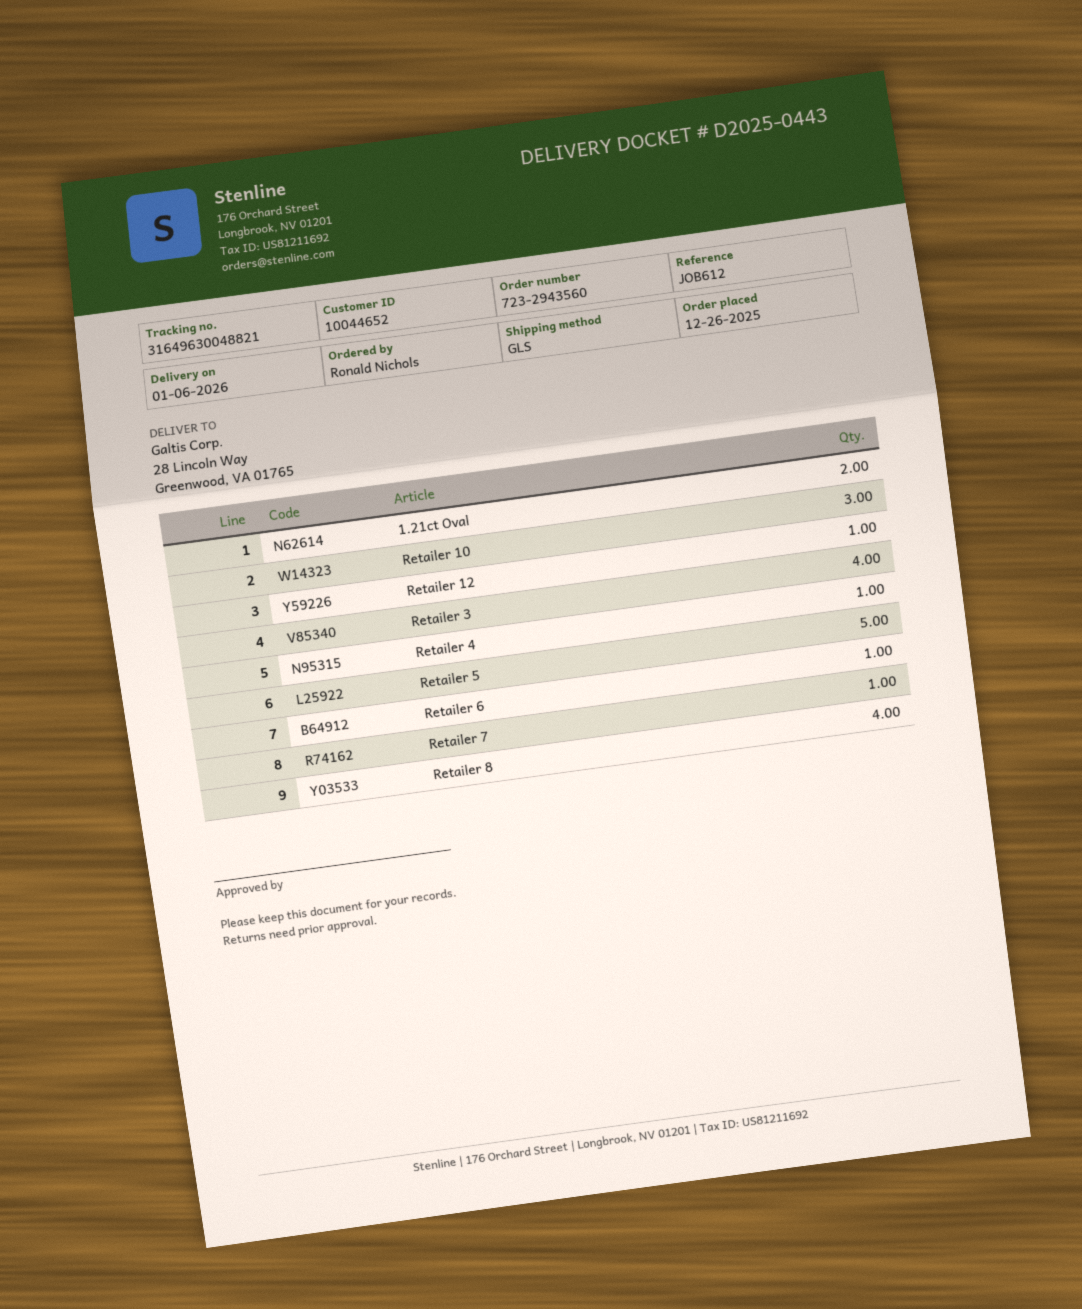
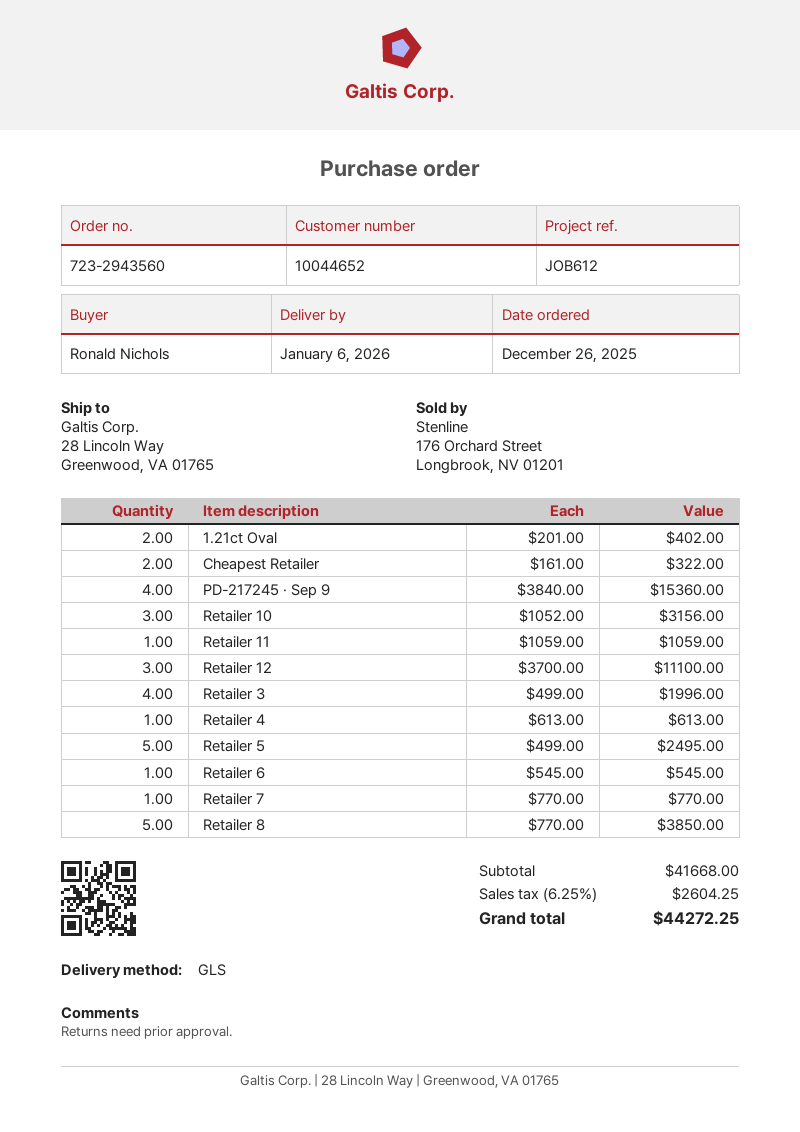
Retailer 12: 1 -> 3
Retailer 8: 4 -> 5
Cheapest Retailer: none -> 2
PD-217245 · Sep 9: none -> 4
Retailer 11: none -> 1

